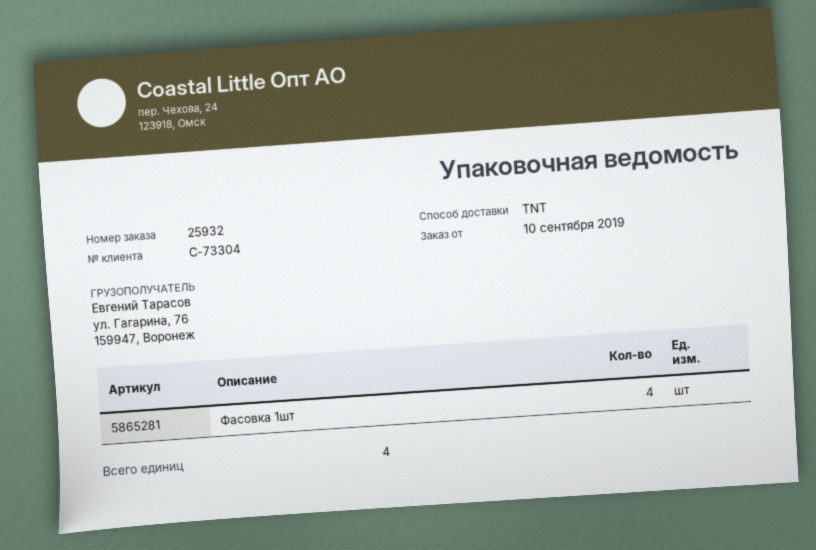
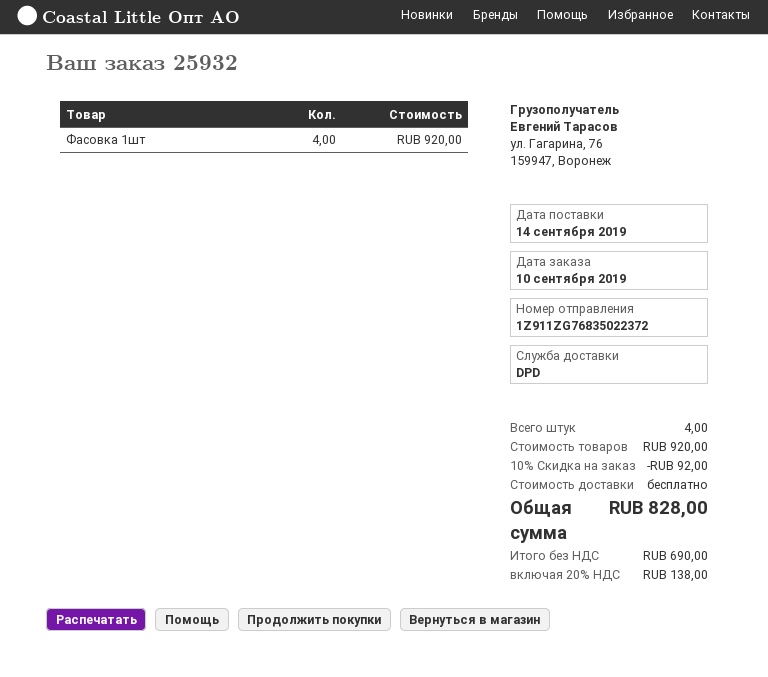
shipping method: TNT -> DPD

